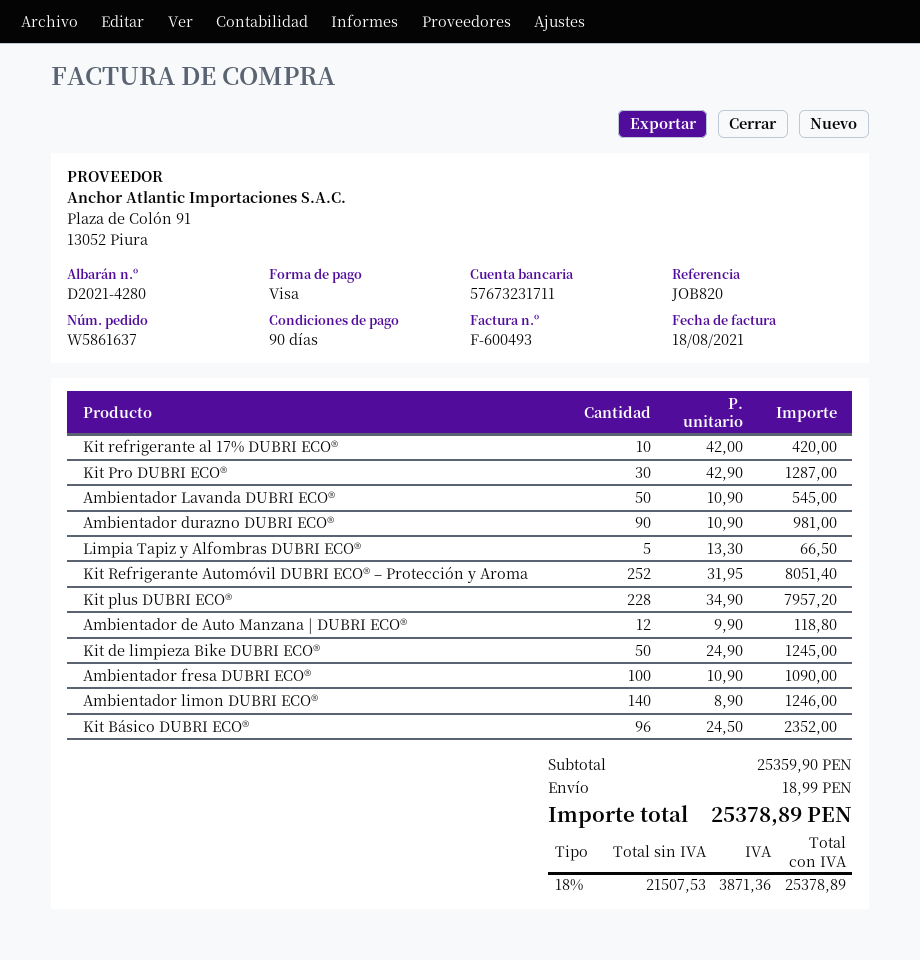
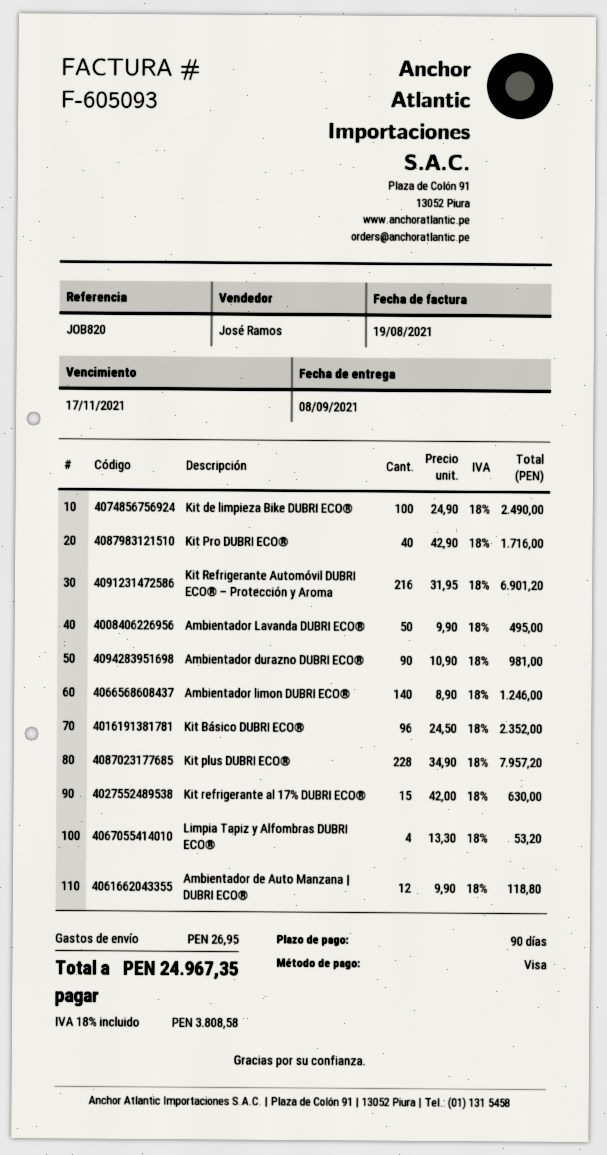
invoice number: F-600493 -> F-605093
invoice date: 2021-08-18 -> 2021-08-19
Kit refrigerante al 17% DUBRI ECO®: 10 x 42.00 = 420.00 -> 15 x 42.00 = 630.00
Kit Pro DUBRI ECO®: 30 x 42.90 = 1287.00 -> 40 x 42.90 = 1716.00
Ambientador Lavanda DUBRI ECO®: 50 x 10.90 = 545.00 -> 50 x 9.90 = 495.00
Limpia Tapiz y Alfombras DUBRI ECO®: 5 x 13.30 = 66.50 -> 4 x 13.30 = 53.20
Kit Refrigerante Automóvil DUBRI ECO® – Protección y Aroma: 252 x 31.95 = 8051.40 -> 216 x 31.95 = 6901.20
Kit de limpieza Bike DUBRI ECO®: 50 x 24.90 = 1245.00 -> 100 x 24.90 = 2490.00
Ambientador fresa DUBRI ECO®: 100 x 10.90 = 1090.00 -> none
shipping: 18.99 -> 26.95
tax: 18% = 3871.36 -> 18% = 3808.58
total: 25378.89 -> 24967.35

